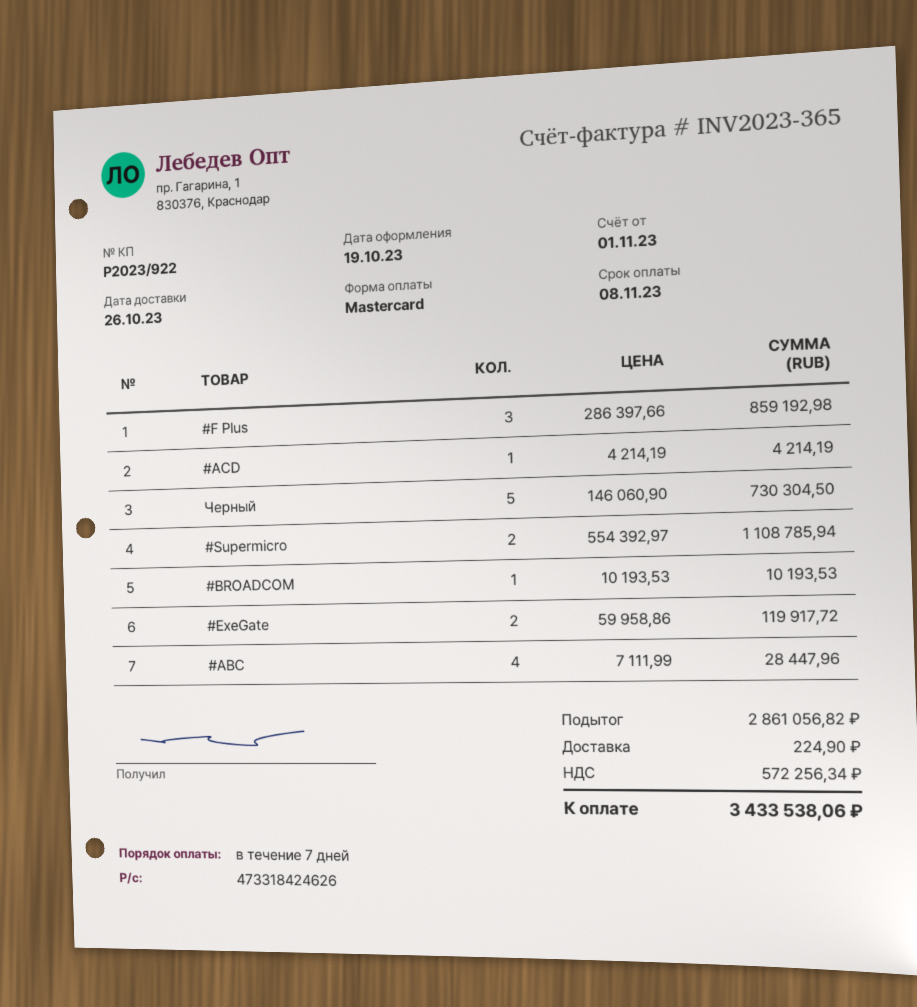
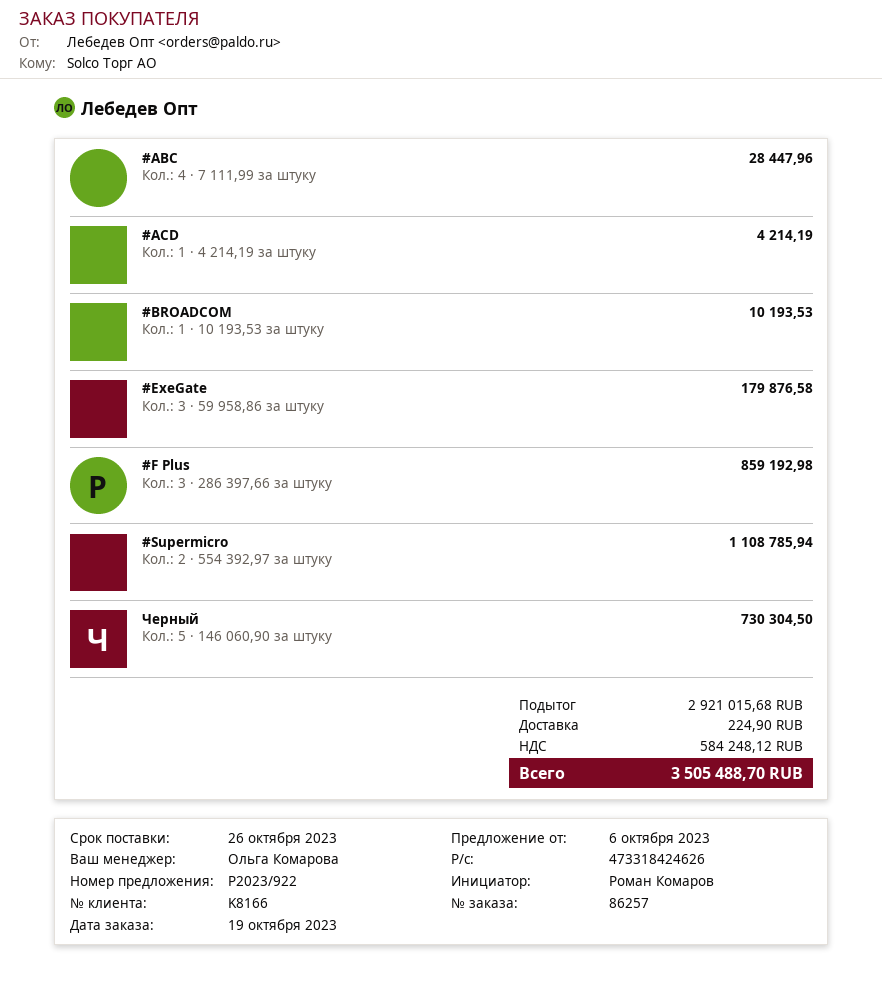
#ExeGate: 2 x 59958.86 = 119917.72 -> 3 x 59958.86 = 179876.58
subtotal: 2861056.82 -> 2921015.68
tax: 572256.34 -> 584248.12
total: 3433538.06 -> 3505488.70

